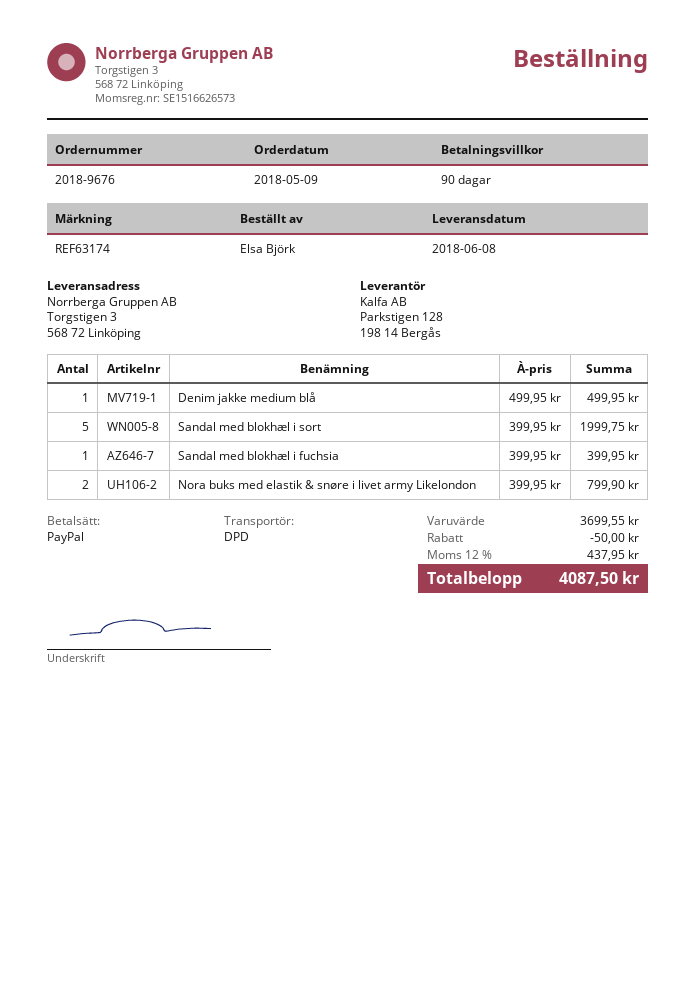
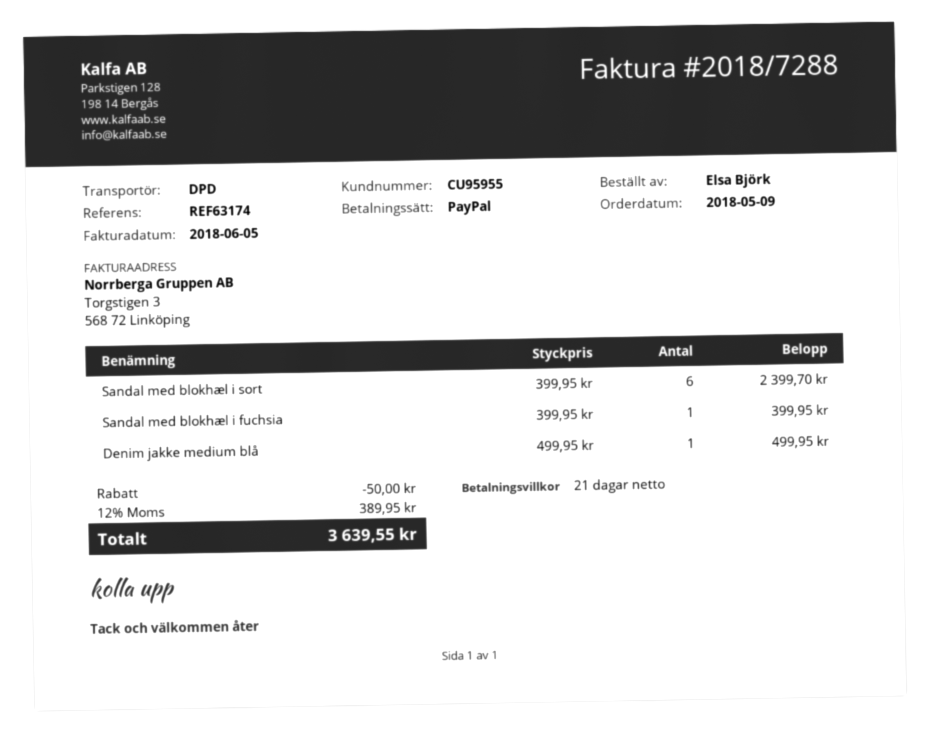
payment terms: 90 days -> 21 days
Sandal med blokhæl i sort: 5 x 399.95 = 1999.75 -> 6 x 399.95 = 2399.70
Nora buks med elastik & snøre i livet army Likelondon: 2 x 399.95 = 799.90 -> none
tax: 12% = 437.95 -> 12% = 389.95
total: 4087.50 -> 3639.55

